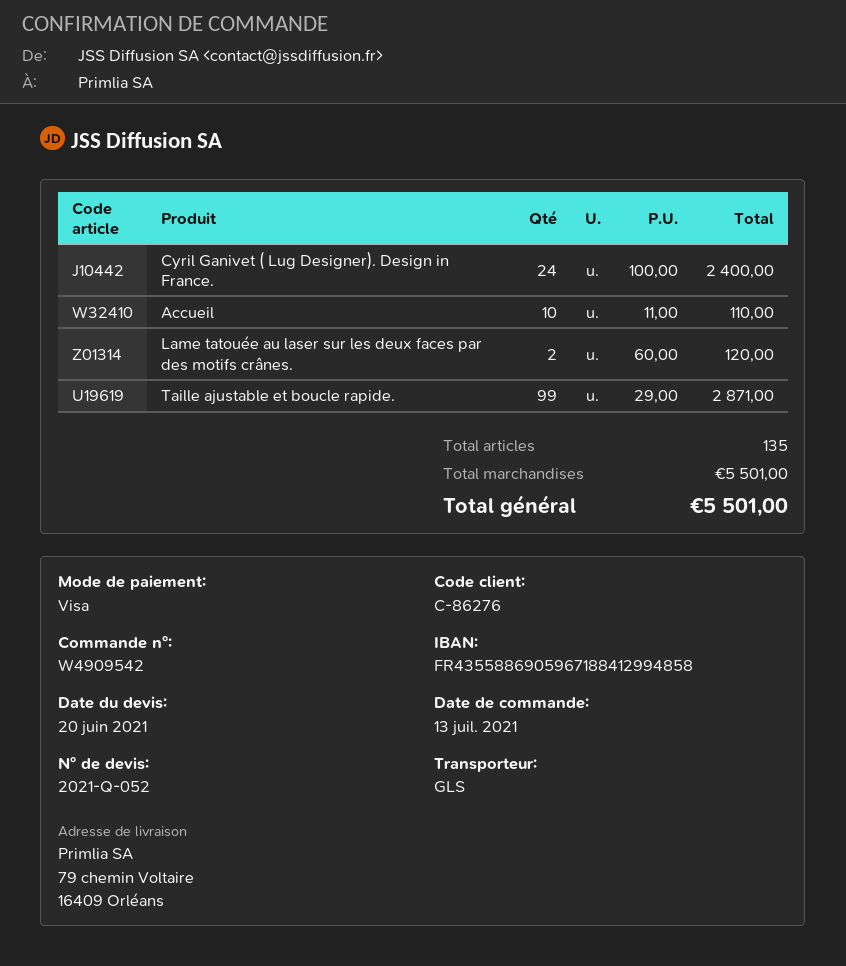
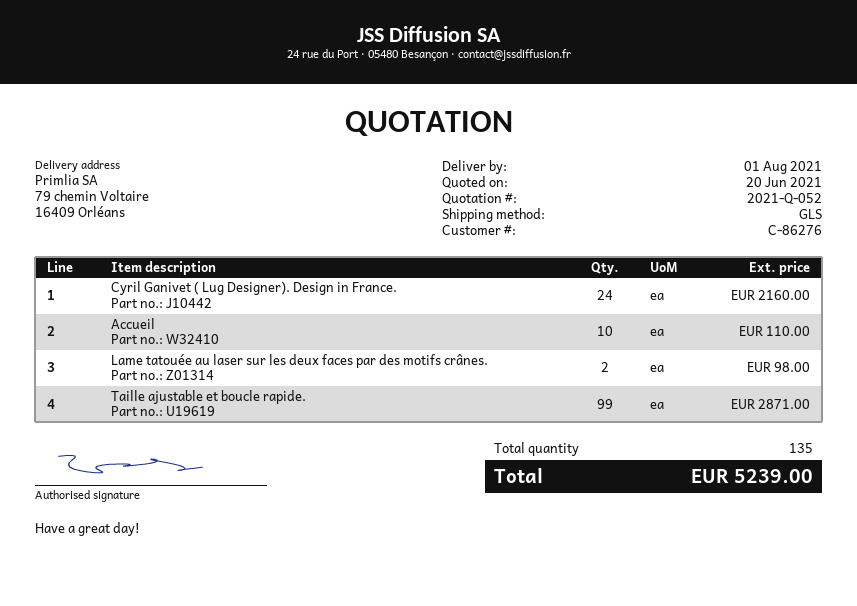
Cyril Ganivet ( Lug Designer). Design in France.: 24 for 2400.00 -> 24 for 2160.00
Lame tatouée au laser sur les deux faces par des motifs crânes.: 2 for 120.00 -> 2 for 98.00
total: 5501.00 -> 5239.00

